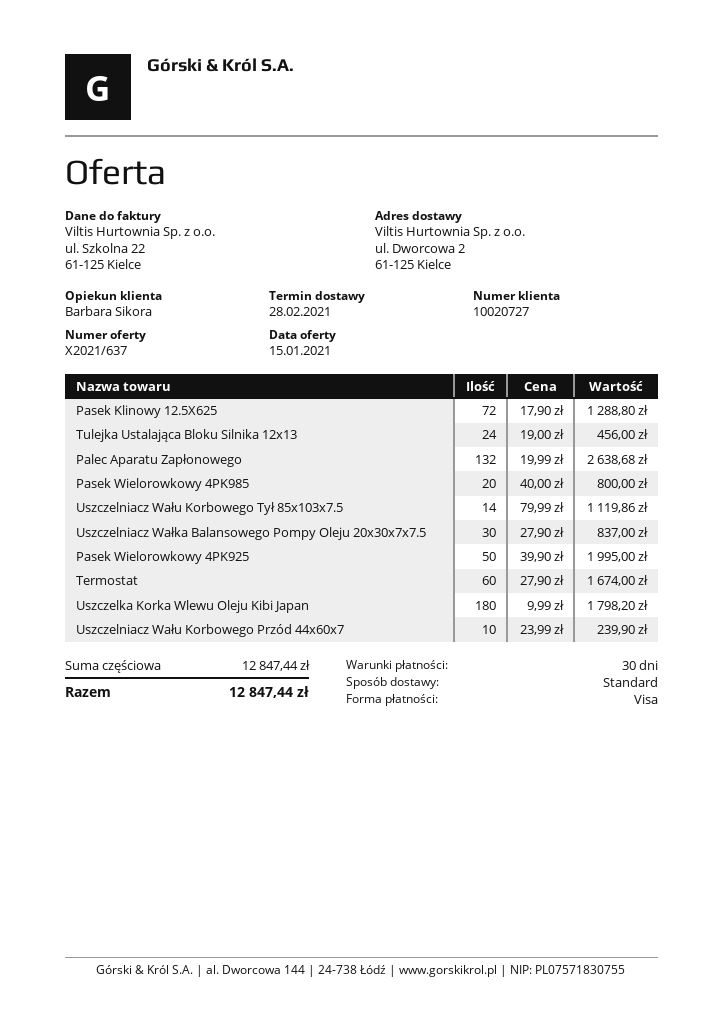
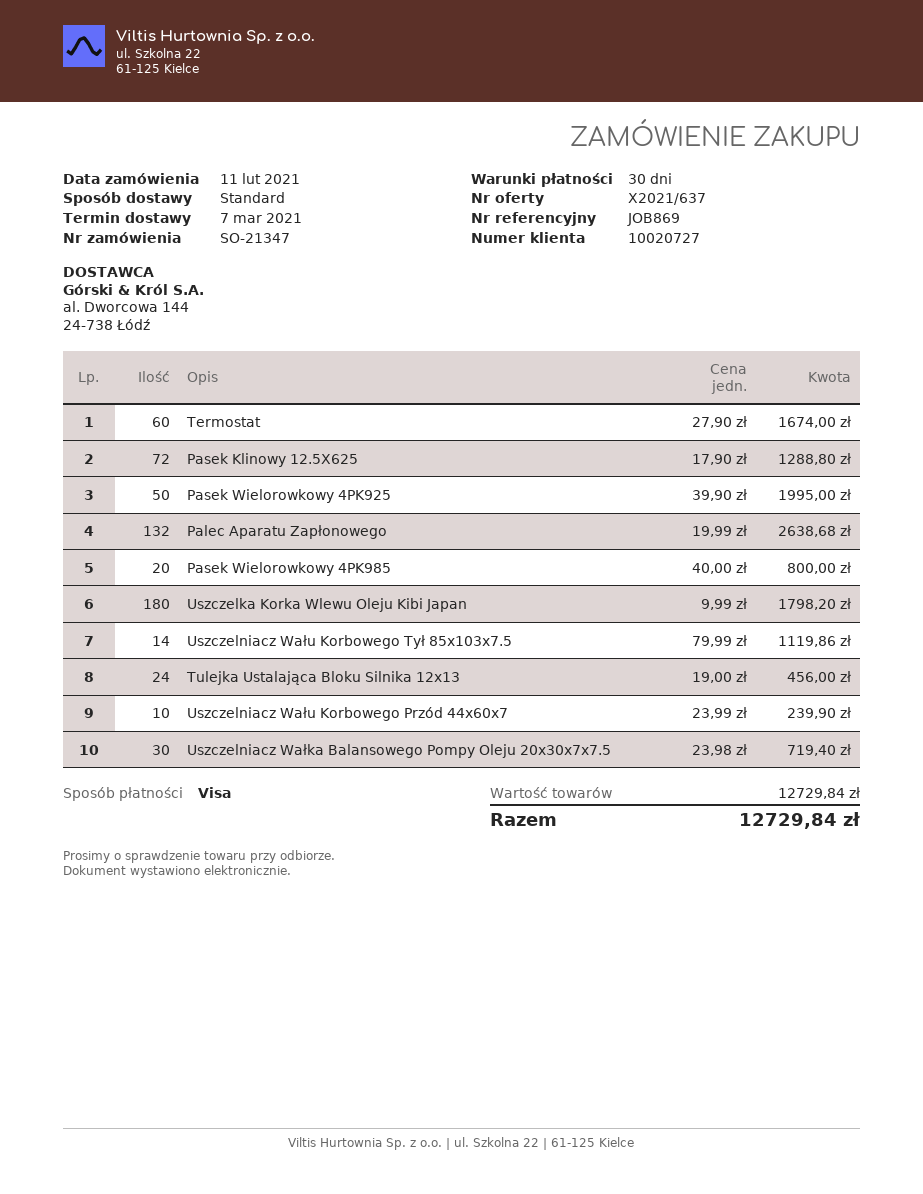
delivery date: 2021-02-28 -> 2021-03-07
Uszczelniacz Wałka Balansowego Pompy Oleju 20x30x7x7.5: 30 x 27.90 = 837.00 -> 30 x 23.98 = 719.40
subtotal: 12847.44 -> 12729.84
total: 12847.44 -> 12729.84

